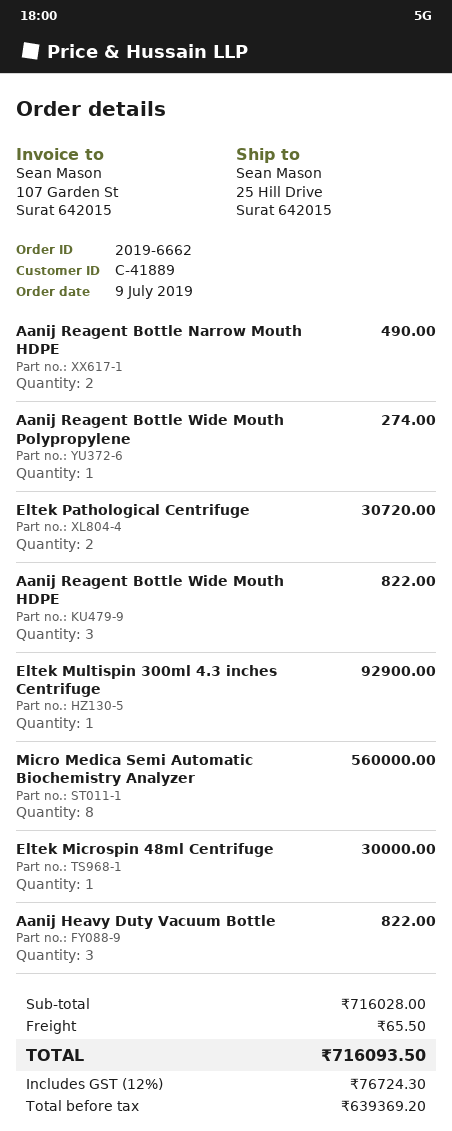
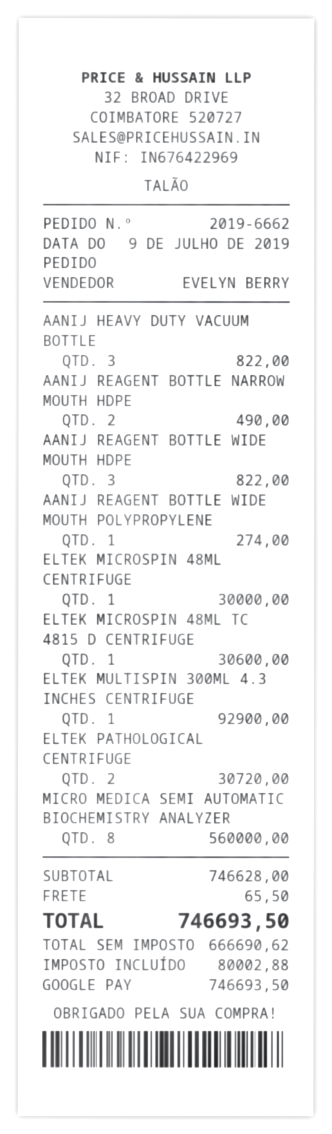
ELTEK MICROSPIN 48ML TC 4815 D CENTRIFUGE: none -> 1 for 30600.00
subtotal: 716028.00 -> 746628.00
net: 639369.20 -> 666690.62
tax: 76724.30 -> 80002.88
total: 716093.50 -> 746693.50

